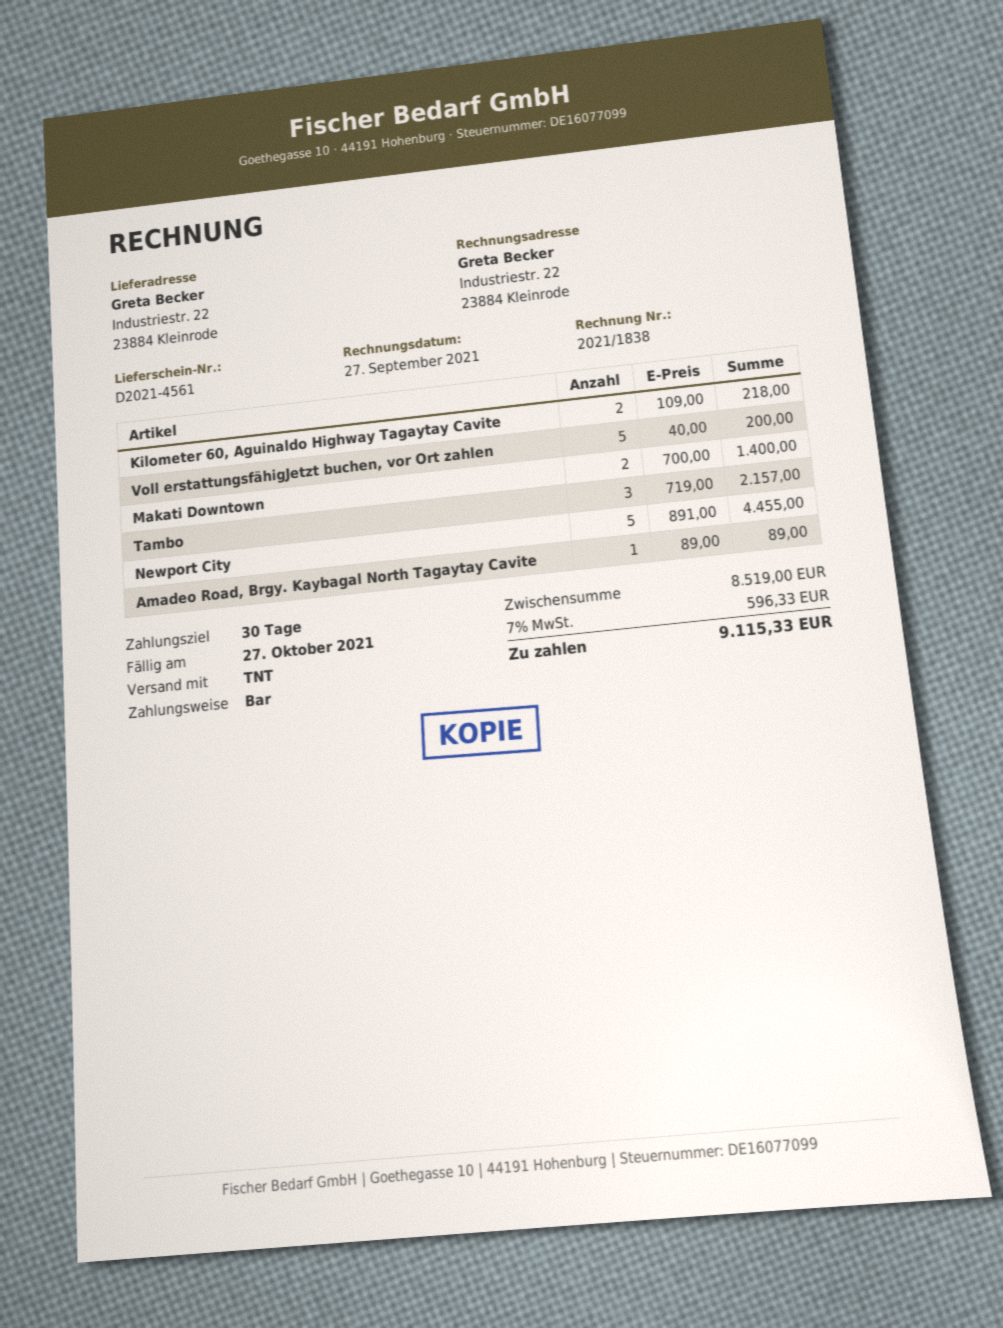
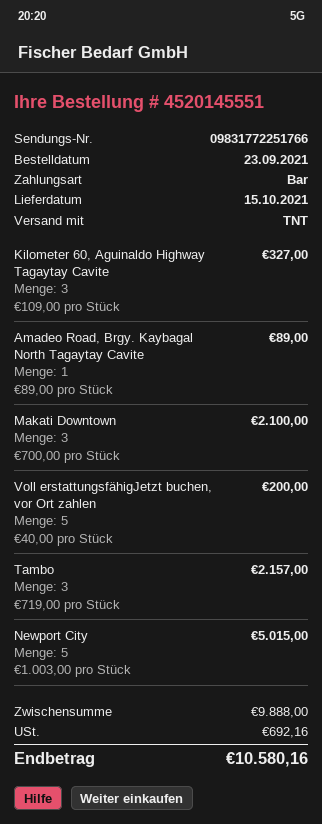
Kilometer 60, Aguinaldo Highway Tagaytay Cavite: 2 x 109.00 = 218.00 -> 3 x 109.00 = 327.00
Makati Downtown: 2 x 700.00 = 1400.00 -> 3 x 700.00 = 2100.00
Newport City: 5 x 891.00 = 4455.00 -> 5 x 1003.00 = 5015.00
subtotal: 8519.00 -> 9888.00
tax: 596.33 -> 692.16
total: 9115.33 -> 10580.16

